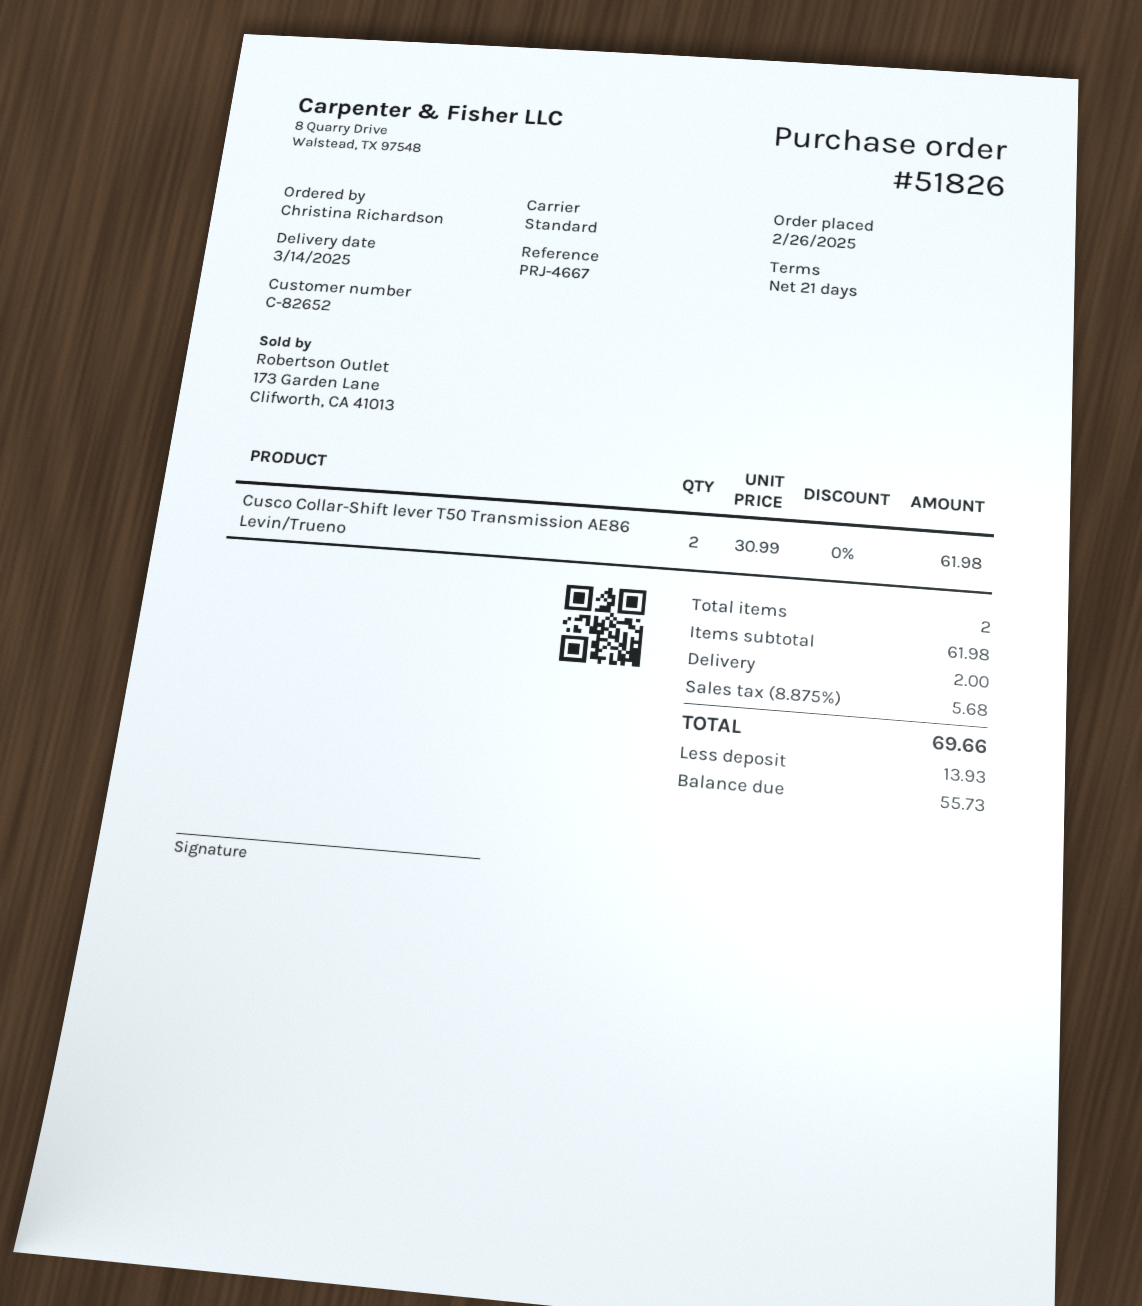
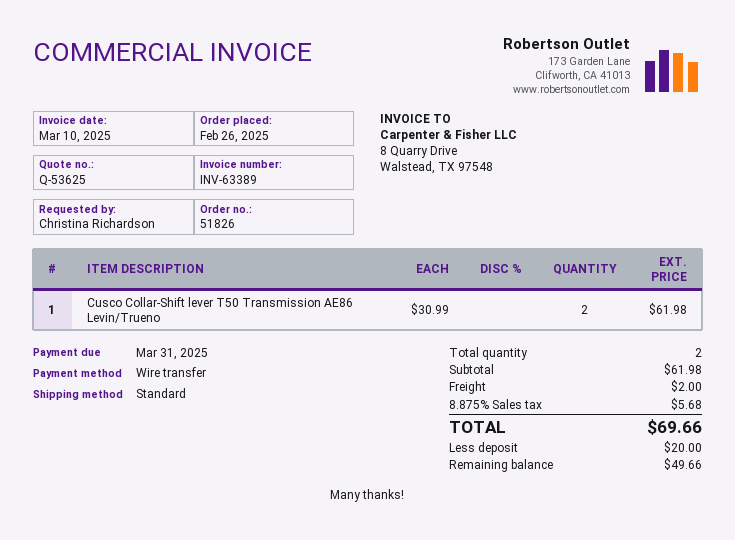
deposit: 13.93 -> 20.00
balance: 55.73 -> 49.66

